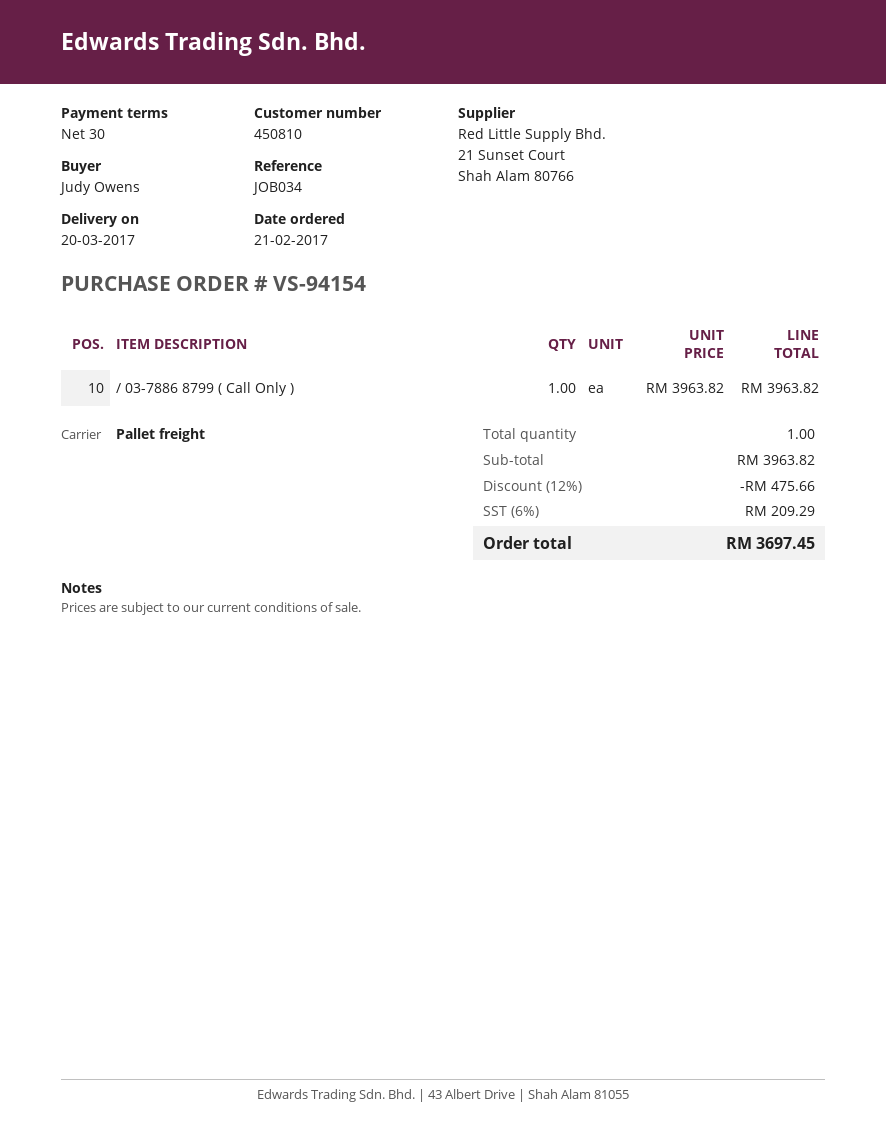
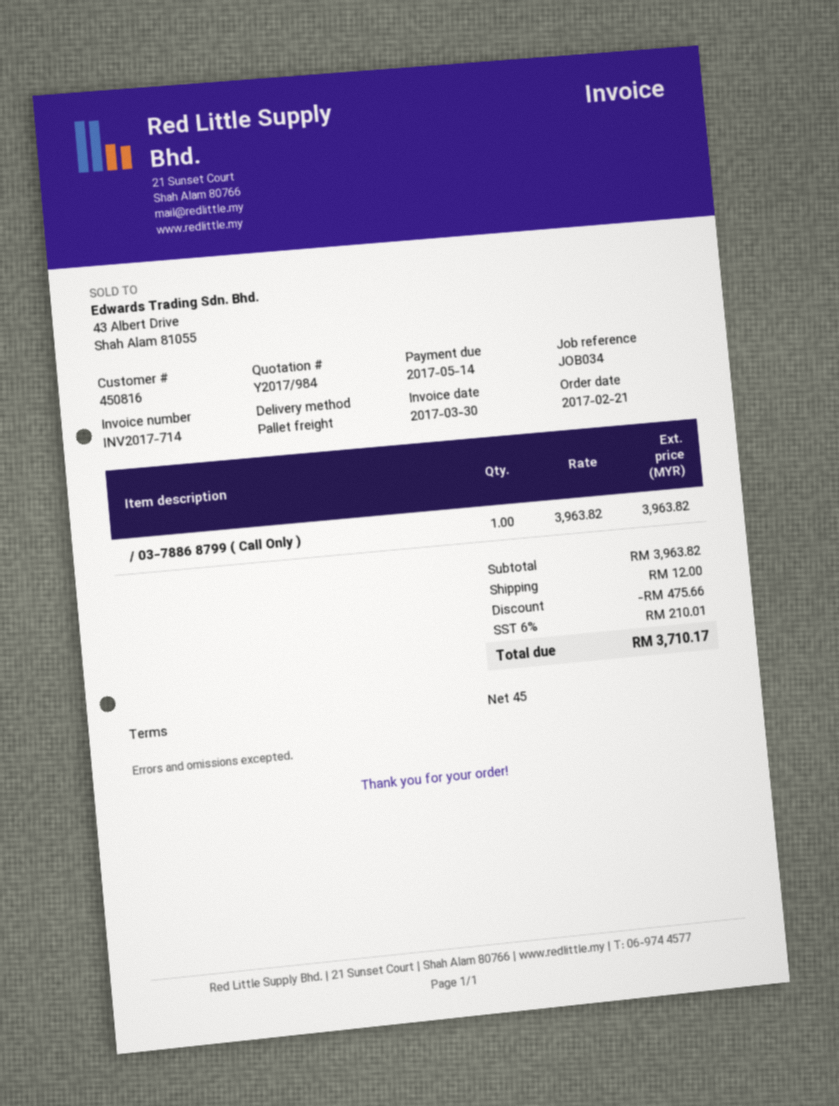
payment terms: 30 days -> 45 days
customer number: 450810 -> 450816
shipping: none -> 12.00
tax: 6% = 209.29 -> 6% = 210.01
total: 3697.45 -> 3710.17

